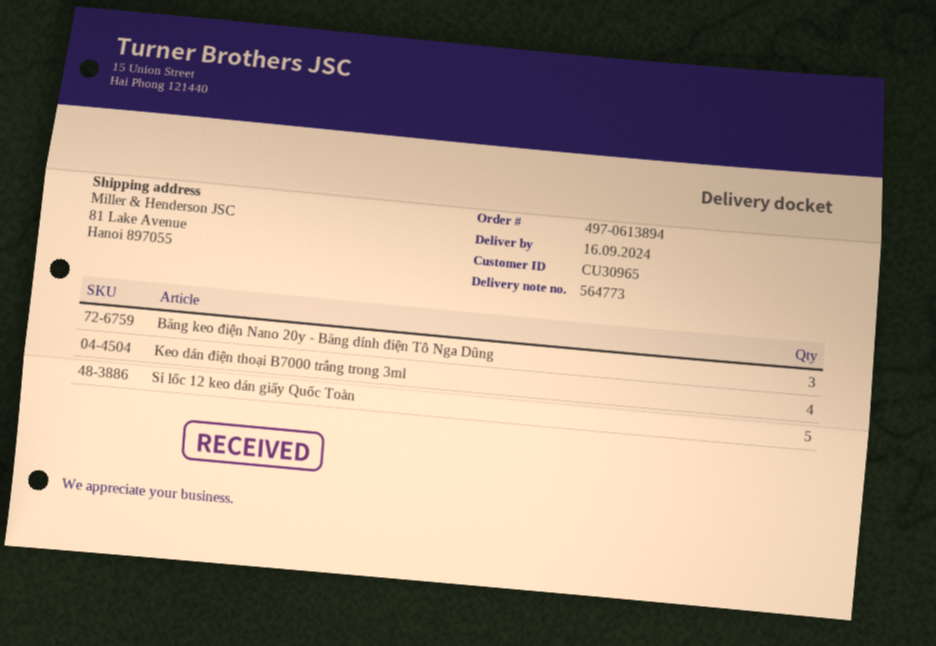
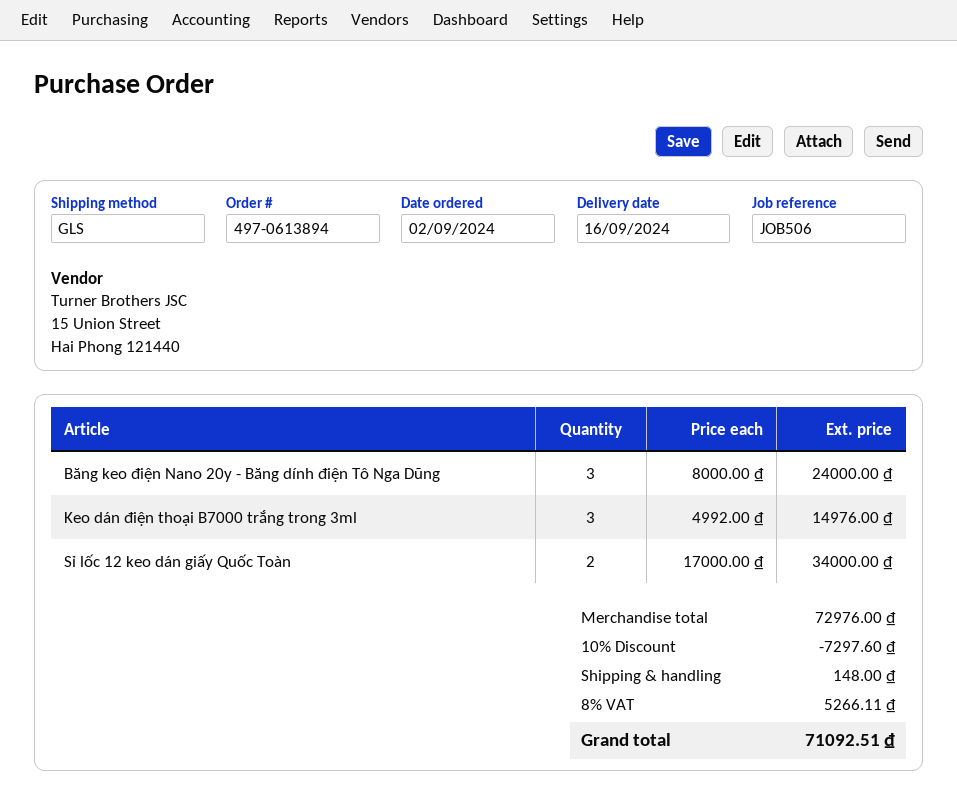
Keo dán điện thoại B7000 trắng trong 3ml: 4 -> 3
Sỉ lốc 12 keo dán giấy Quốc Toàn: 5 -> 2

